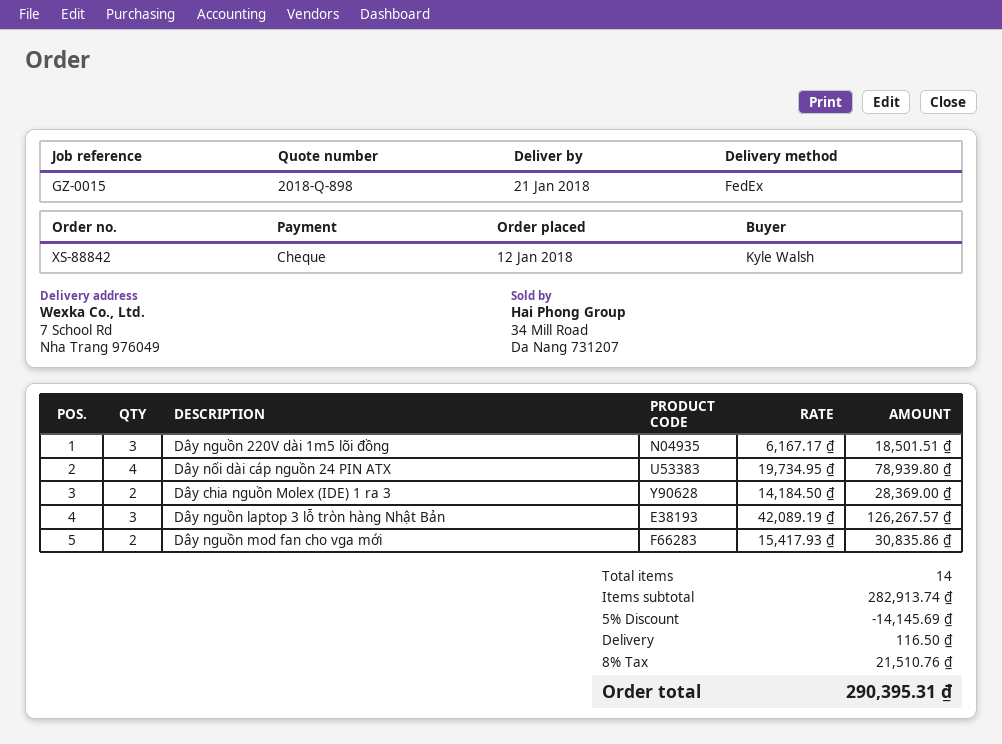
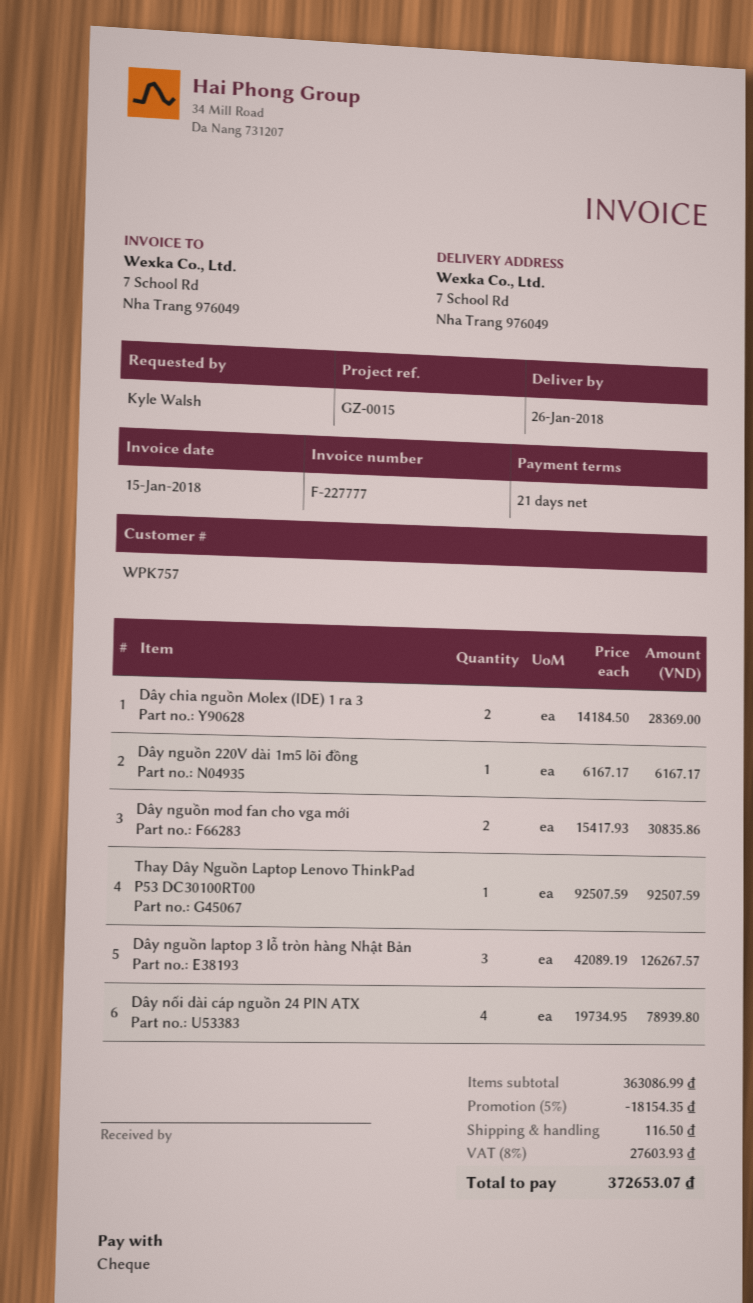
delivery date: 2018-01-21 -> 2018-01-26
Dây nguồn 220V dài 1m5 lõi đồng: 3 x 6167.17 = 18501.51 -> 1 x 6167.17 = 6167.17
Thay Dây Nguồn Laptop Lenovo ThinkPad P53 DC30100RT00: none -> 1 x 92507.59 = 92507.59
subtotal: 282913.74 -> 363086.99
discount: 5% = 14145.69 -> 5% = 18154.35
tax: 8% = 21510.76 -> 8% = 27603.93
total: 290395.31 -> 372653.07

